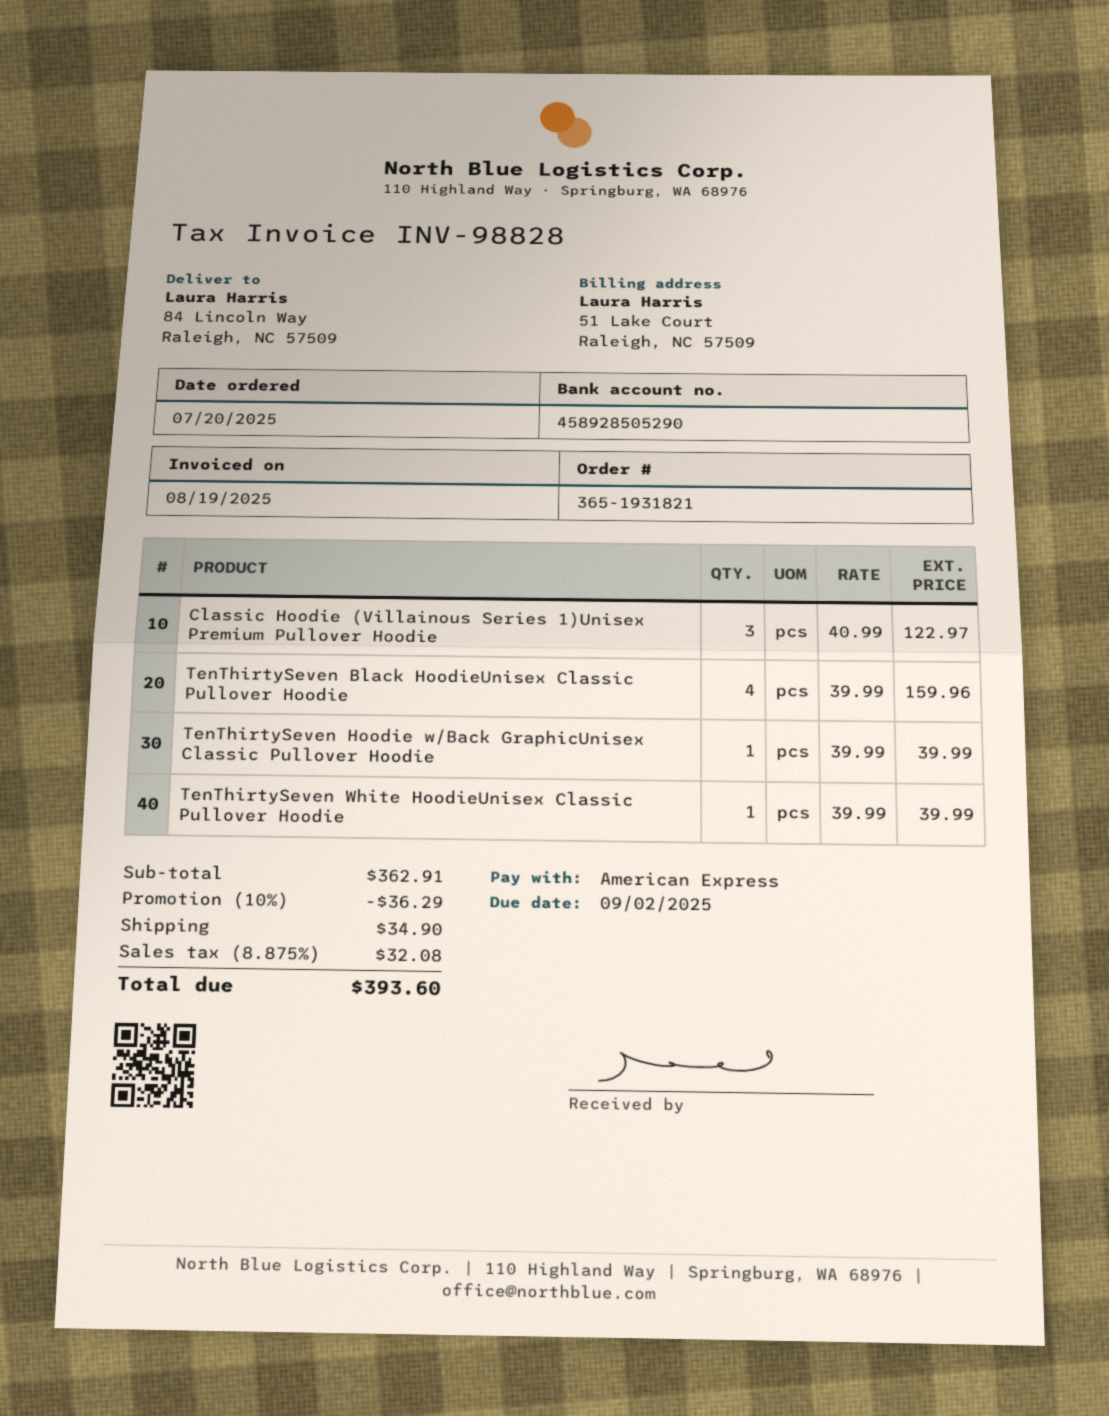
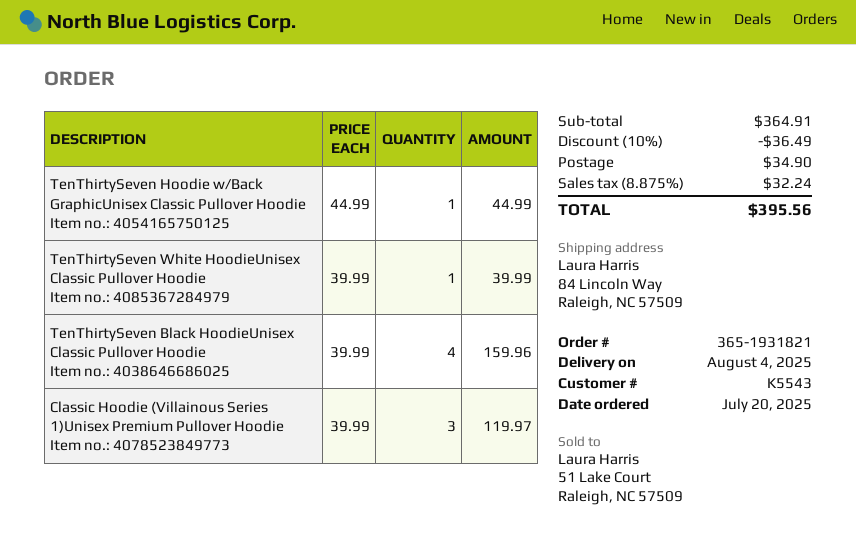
Classic Hoodie (Villainous Series 1)Unisex Premium Pullover Hoodie: 3 x 40.99 = 122.97 -> 3 x 39.99 = 119.97
TenThirtySeven Hoodie w/Back GraphicUnisex Classic Pullover Hoodie: 1 x 39.99 = 39.99 -> 1 x 44.99 = 44.99
subtotal: 362.91 -> 364.91
discount: 10% = 36.29 -> 10% = 36.49
tax: 8.875% = 32.08 -> 8.875% = 32.24
total: 393.60 -> 395.56

